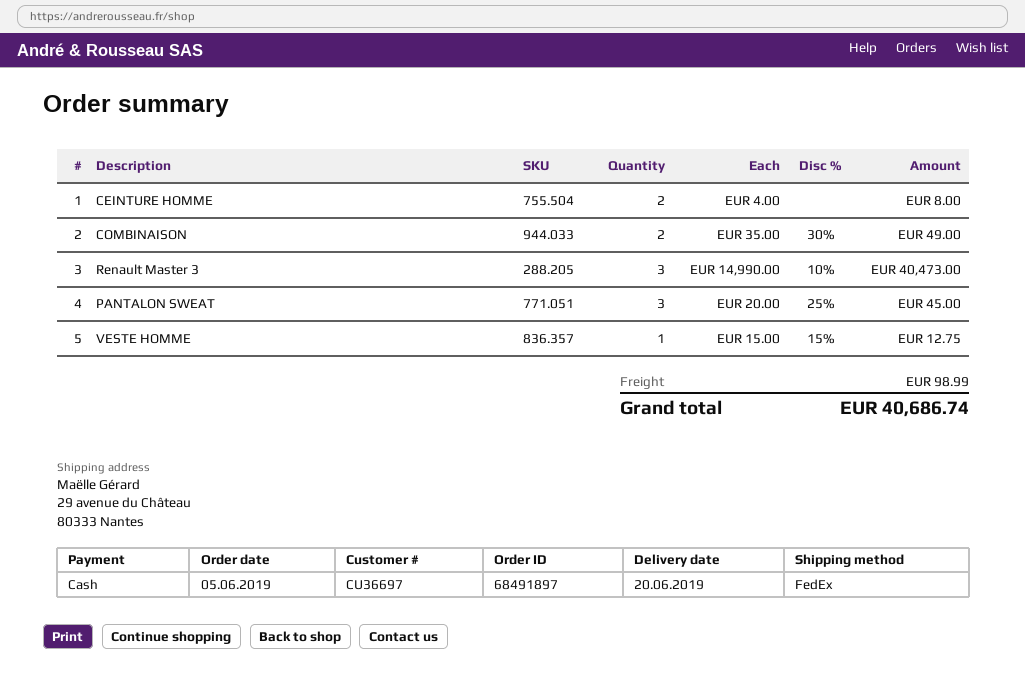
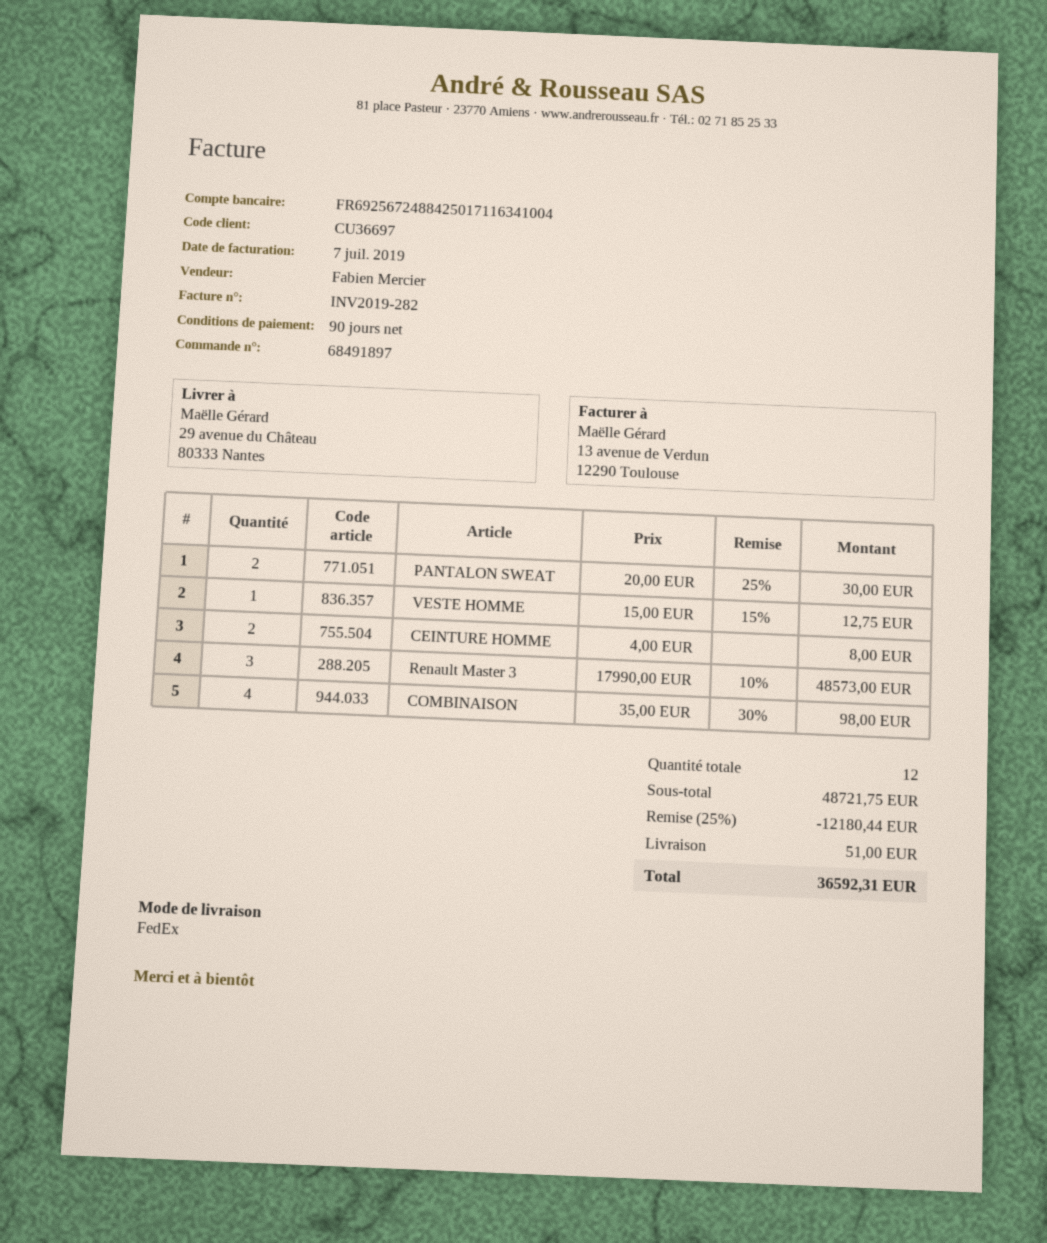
COMBINAISON: 2 x 35.00 - 30% = 49.00 -> 4 x 35.00 - 30% = 98.00
Renault Master 3: 3 x 14990.00 - 10% = 40473.00 -> 3 x 17990.00 - 10% = 48573.00
PANTALON SWEAT: 3 x 20.00 - 25% = 45.00 -> 2 x 20.00 - 25% = 30.00
discount: none -> 25% = 12180.44
shipping: 98.99 -> 51.00
total: 40686.74 -> 36592.31

